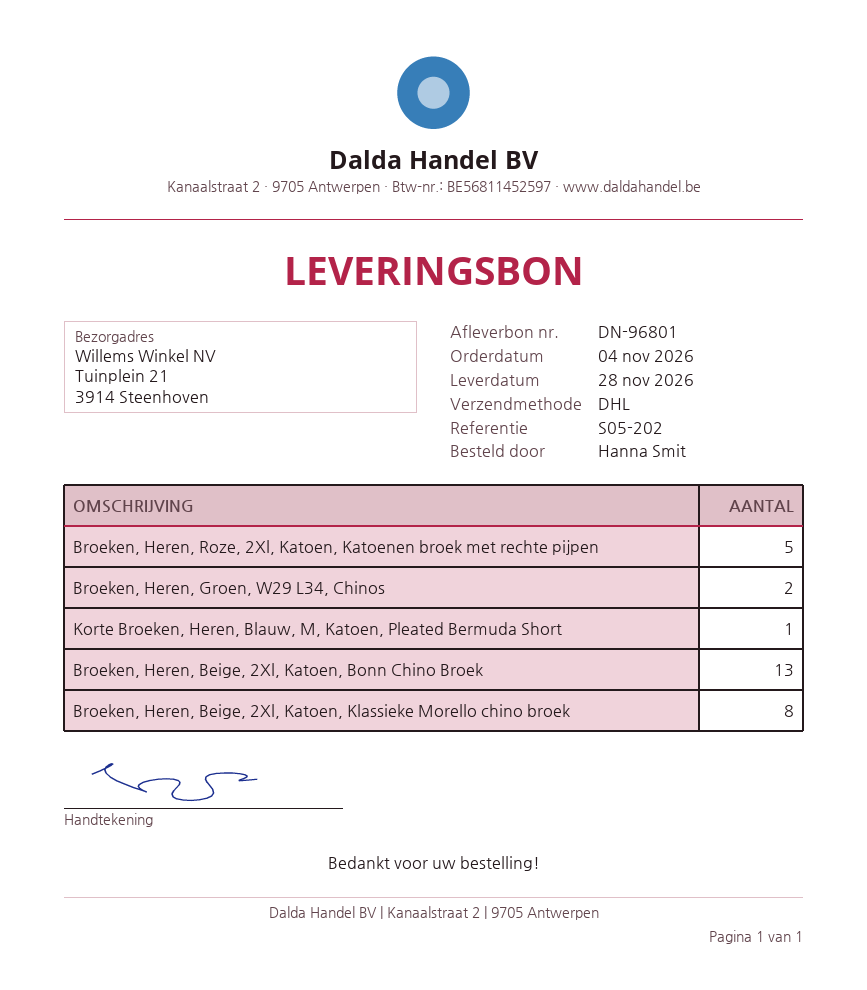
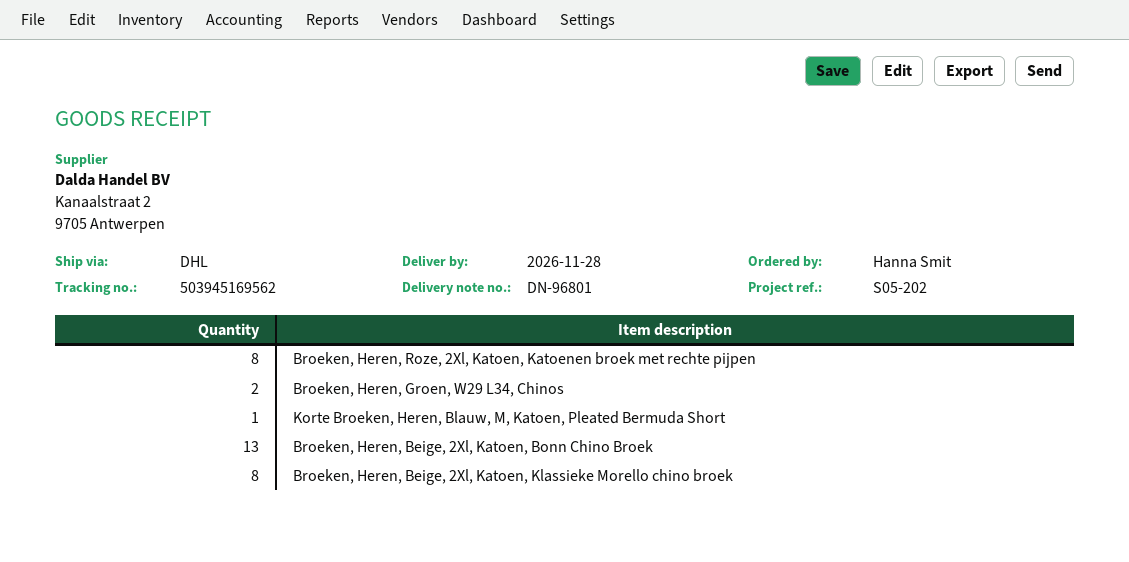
Broeken, Heren, Roze, 2Xl, Katoen, Katoenen broek met rechte pijpen: 5 -> 8

